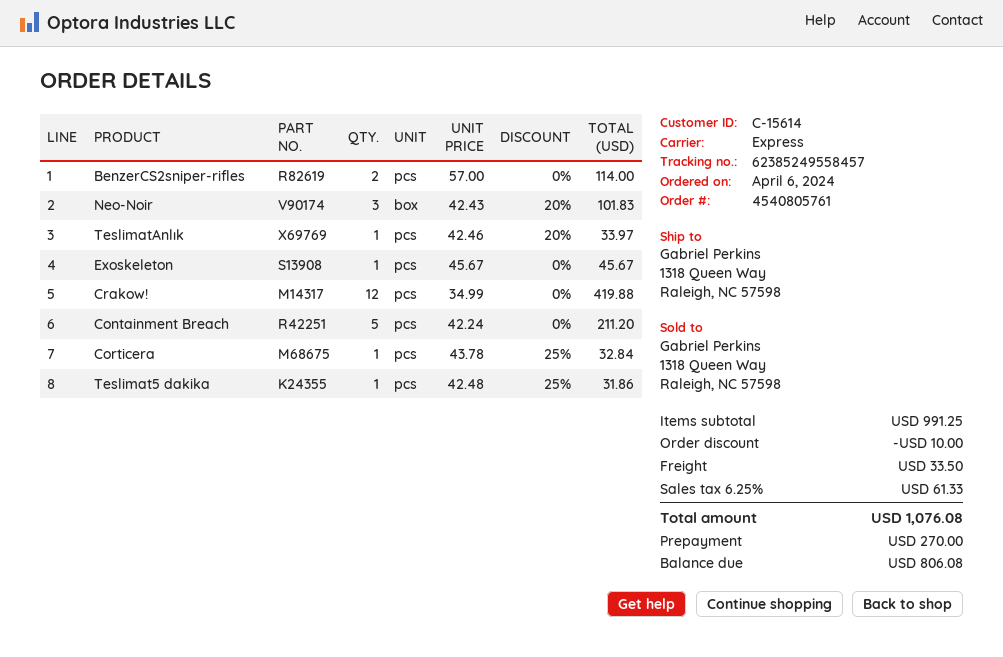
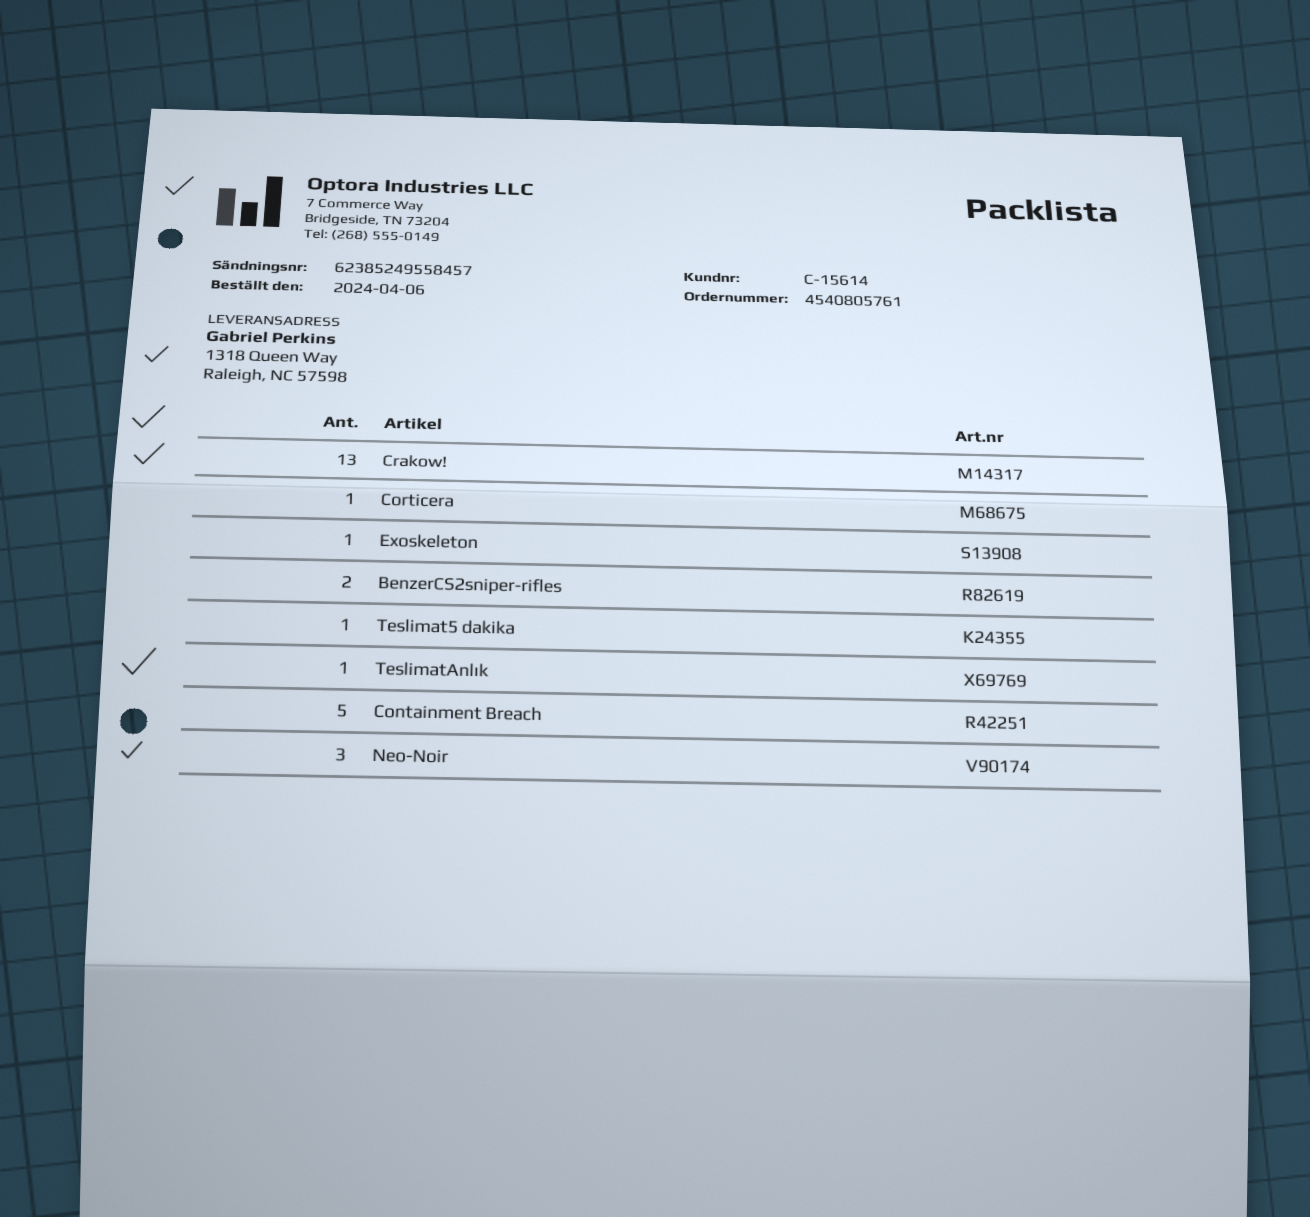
Crakow!: 12 -> 13

